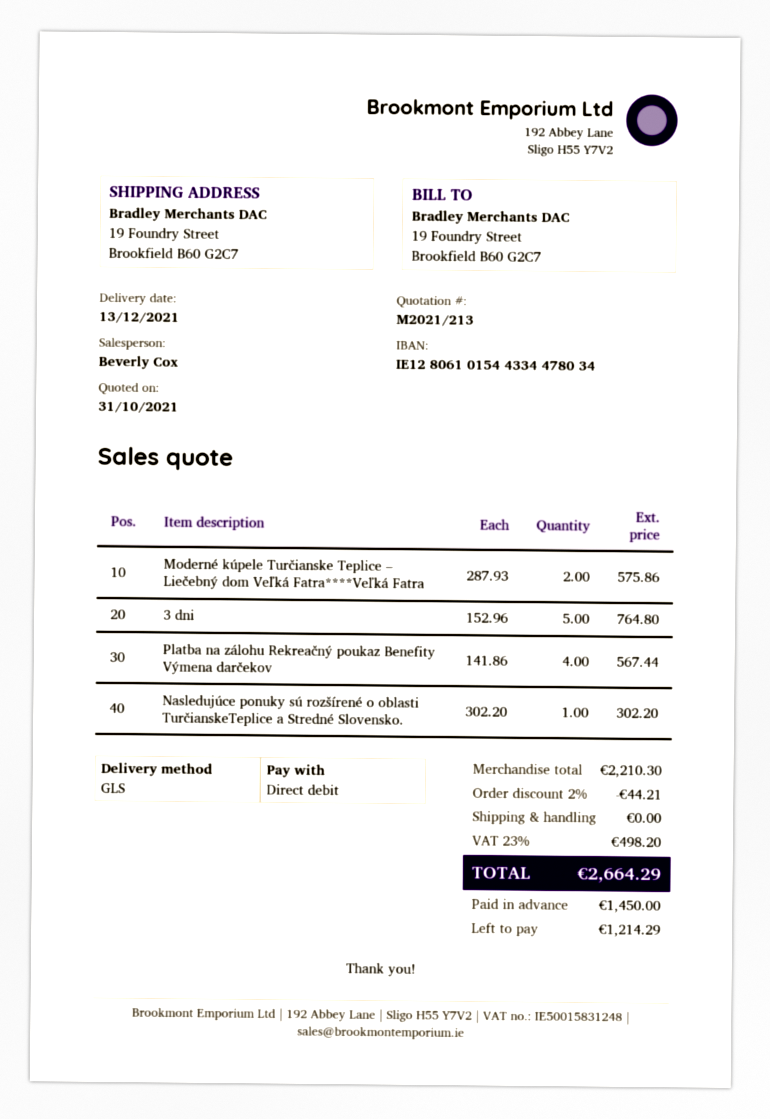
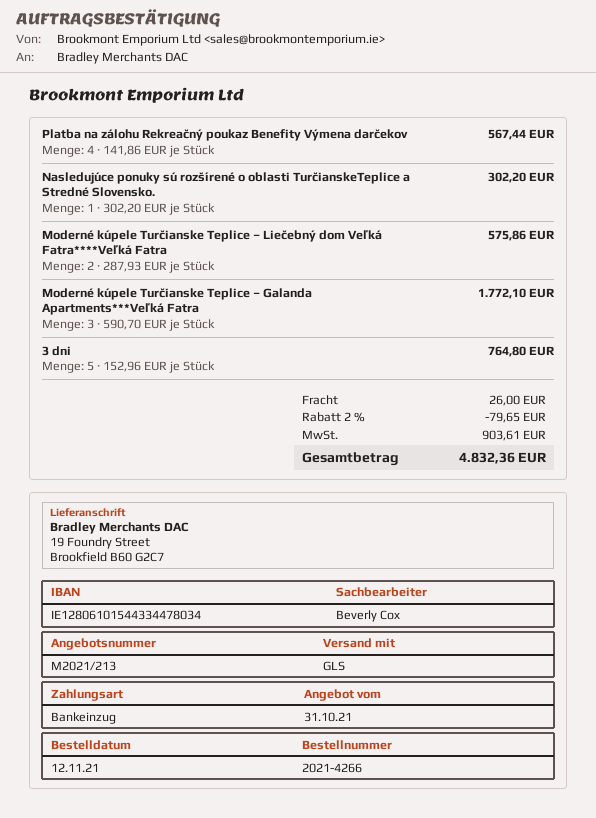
Moderné kúpele Turčianske Teplice – Galanda Apartments***Veľká Fatra: none -> 3 x 590.70 = 1772.10
discount: 2% = 44.21 -> 2% = 79.65
shipping: 0.00 -> 26.00
tax: 498.20 -> 903.61
total: 2664.29 -> 4832.36

